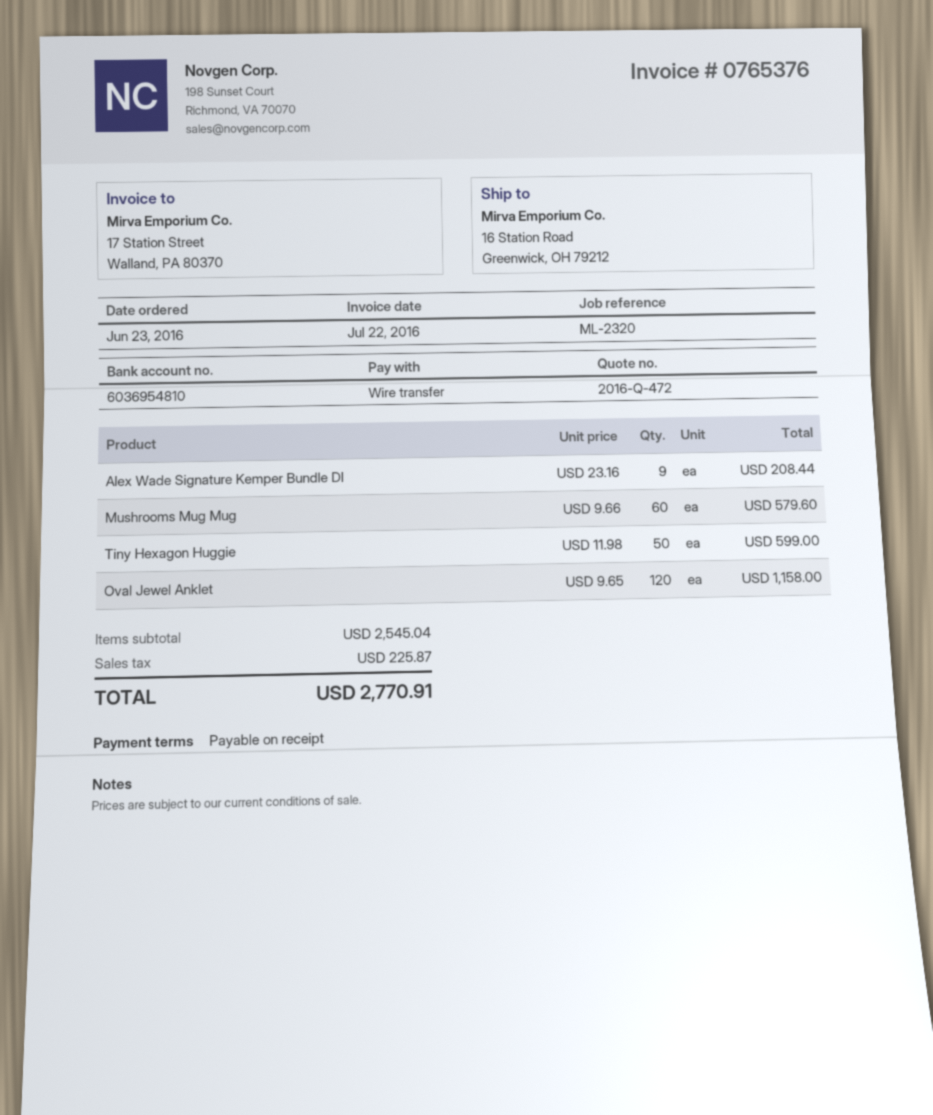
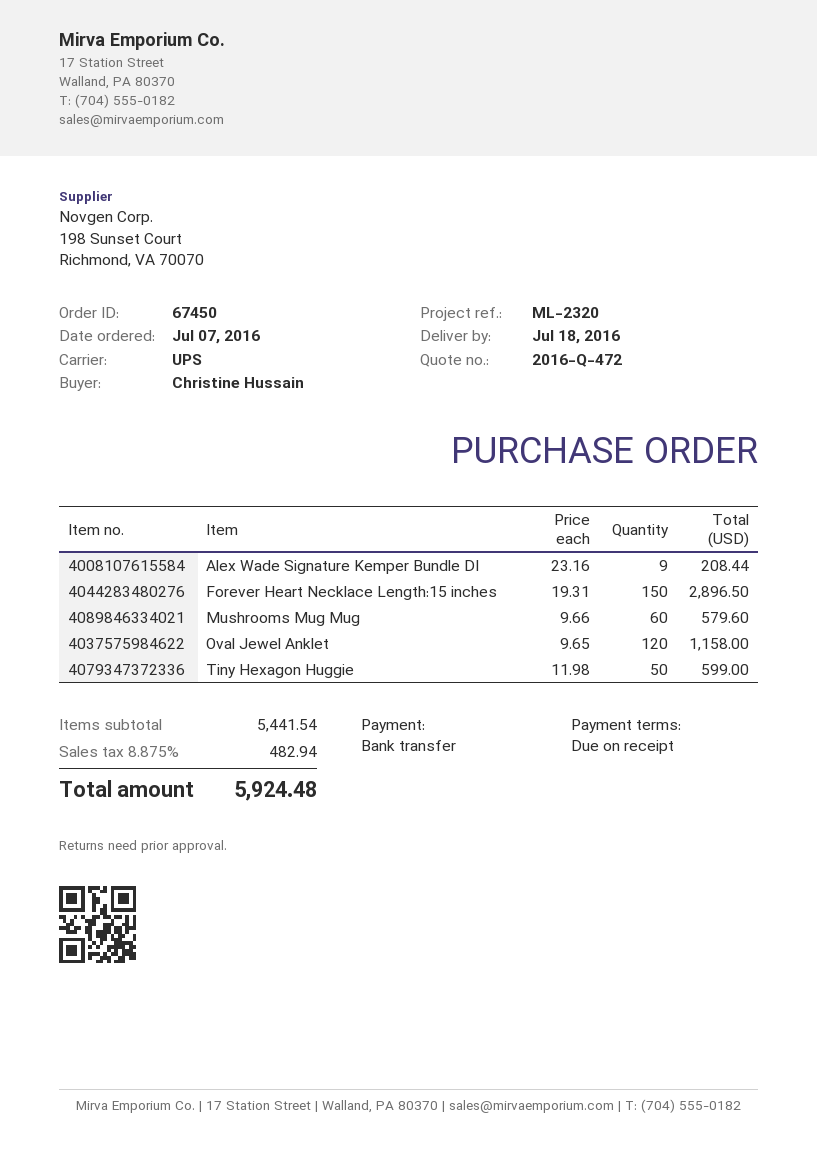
order date: 2016-06-23 -> 2016-07-07
Forever Heart Necklace Length:15 inches: none -> 150 x 19.31 = 2896.50
subtotal: 2545.04 -> 5441.54
tax: 225.87 -> 482.94
total: 2770.91 -> 5924.48

